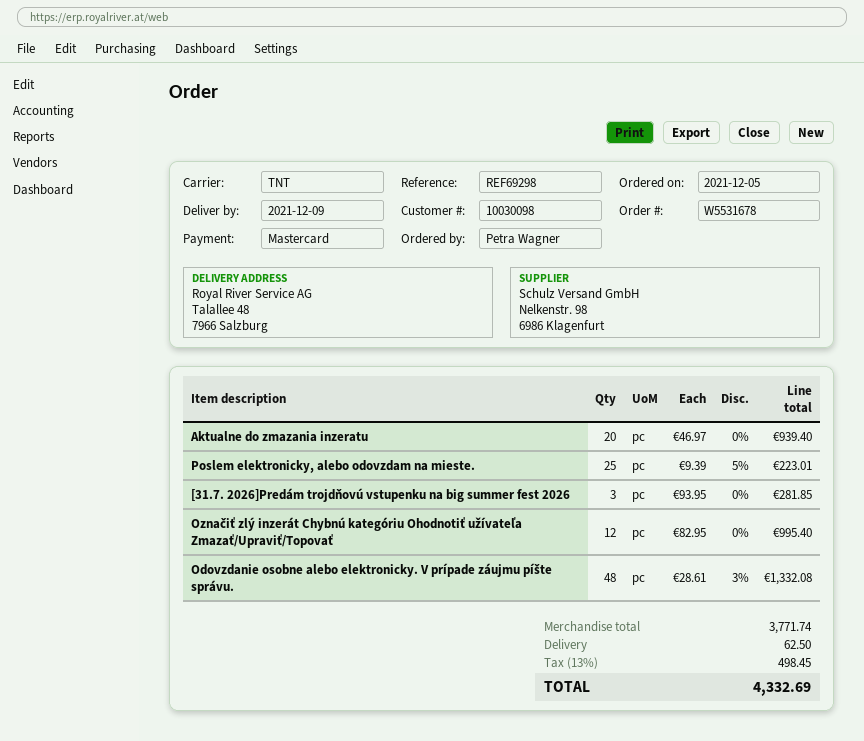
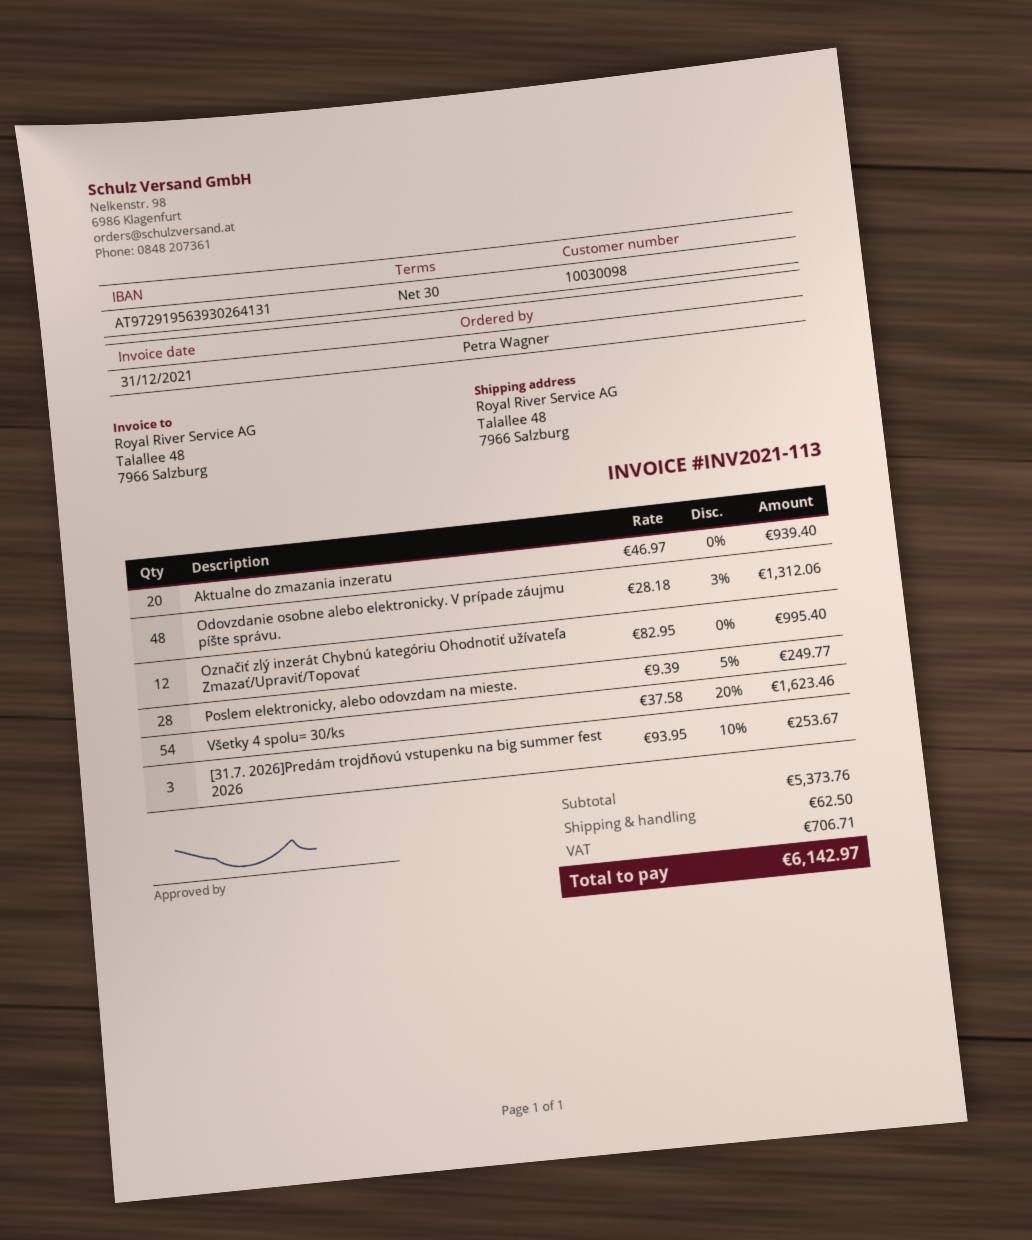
Poslem elektronicky, alebo odovzdam na mieste.: 25 x 9.39 - 5% = 223.01 -> 28 x 9.39 - 5% = 249.77
[31.7. 2026]Predám trojdňovú vstupenku na big summer fest 2026: 3 x 93.95 = 281.85 -> 3 x 93.95 - 10% = 253.67
Odovzdanie osobne alebo elektronicky. V prípade záujmu píšte správu.: 48 x 28.61 - 3% = 1332.08 -> 48 x 28.18 - 3% = 1312.06
Všetky 4 spolu= 30/ks: none -> 54 x 37.58 - 20% = 1623.46
subtotal: 3771.74 -> 5373.76
tax: 498.45 -> 706.71
total: 4332.69 -> 6142.97

